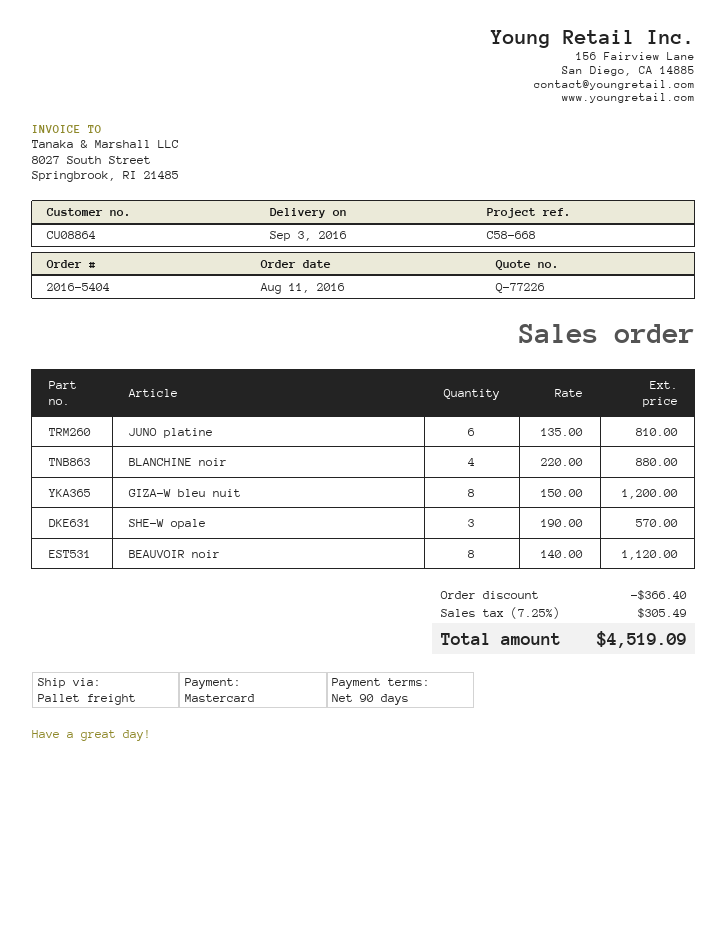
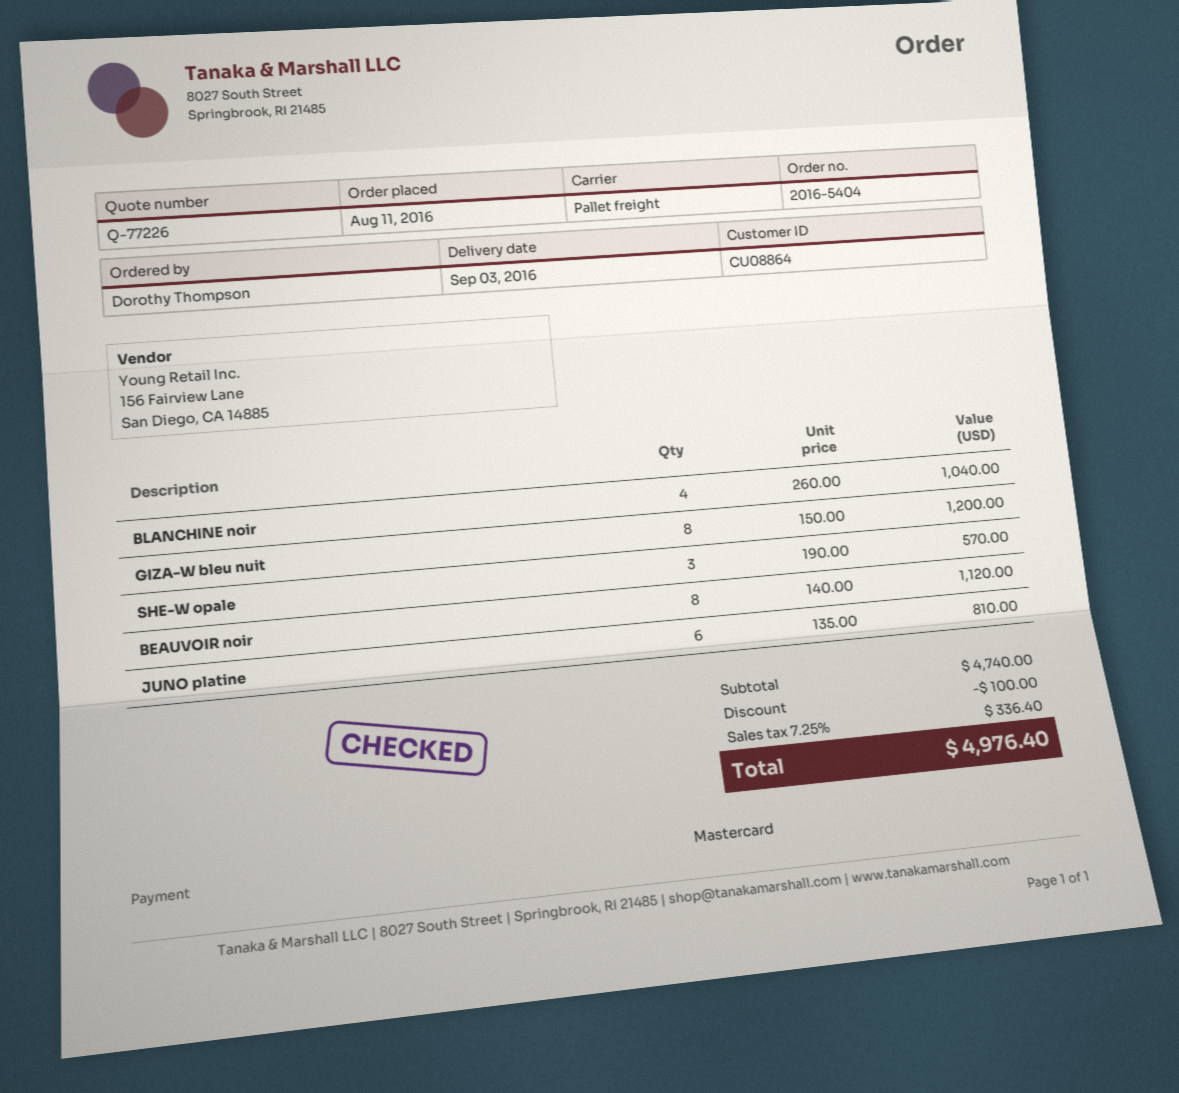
BLANCHINE noir: 4 x 220.00 = 880.00 -> 4 x 260.00 = 1040.00
discount: 366.40 -> 100.00
tax: 7.25% = 305.49 -> 7.25% = 336.40
total: 4519.09 -> 4976.40

